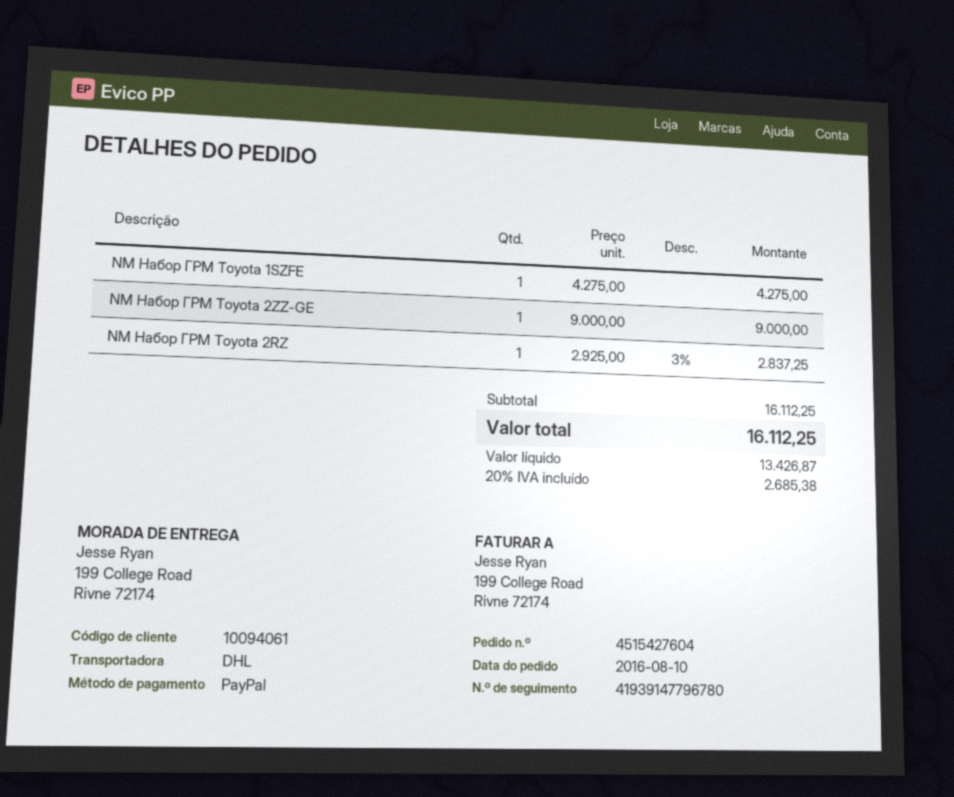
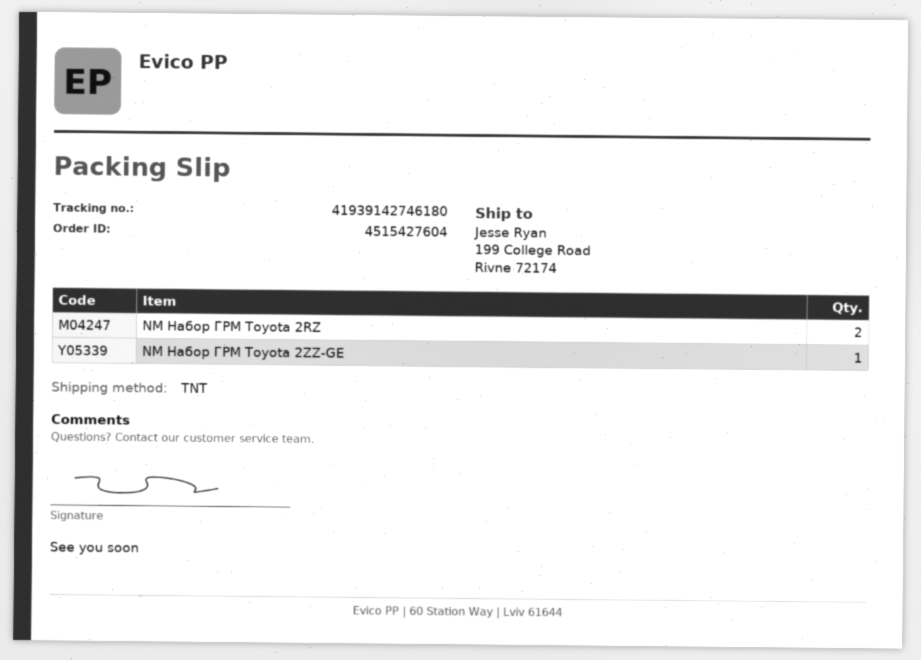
shipping method: DHL -> TNT
tracking number: 41939147796780 -> 41939142746180
NM Набор ГРМ Toyota 1SZFE: 1 -> none
NM Набор ГРМ Toyota 2RZ: 1 -> 2

